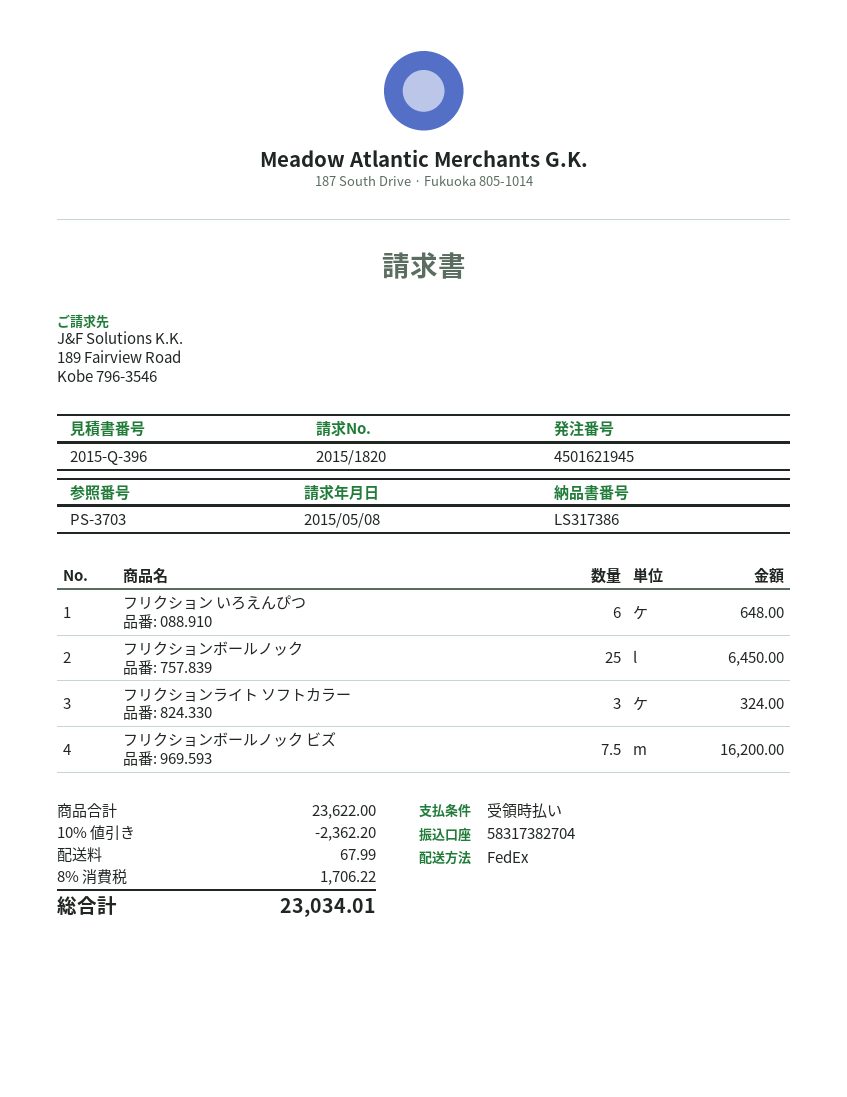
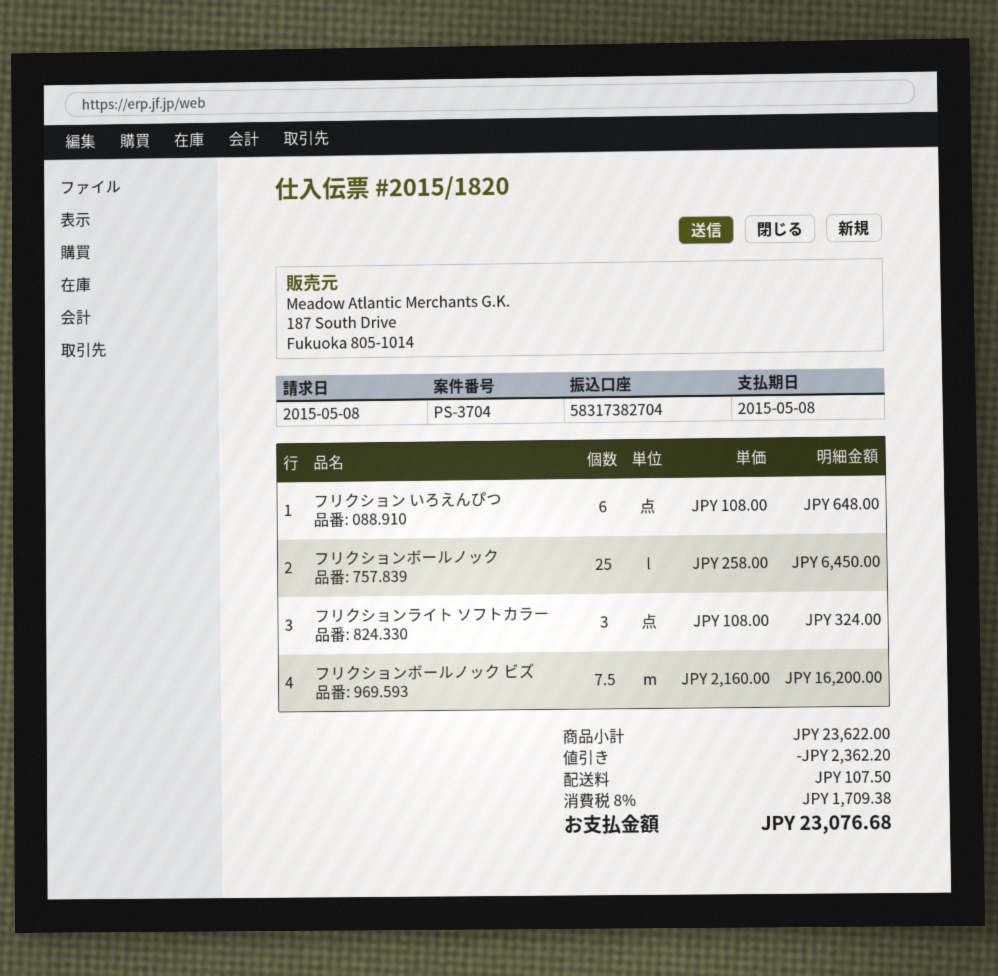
reference: PS-3703 -> PS-3704
shipping: 67.99 -> 107.50
tax: 8% = 1706.22 -> 8% = 1709.38
total: 23034.01 -> 23076.68

